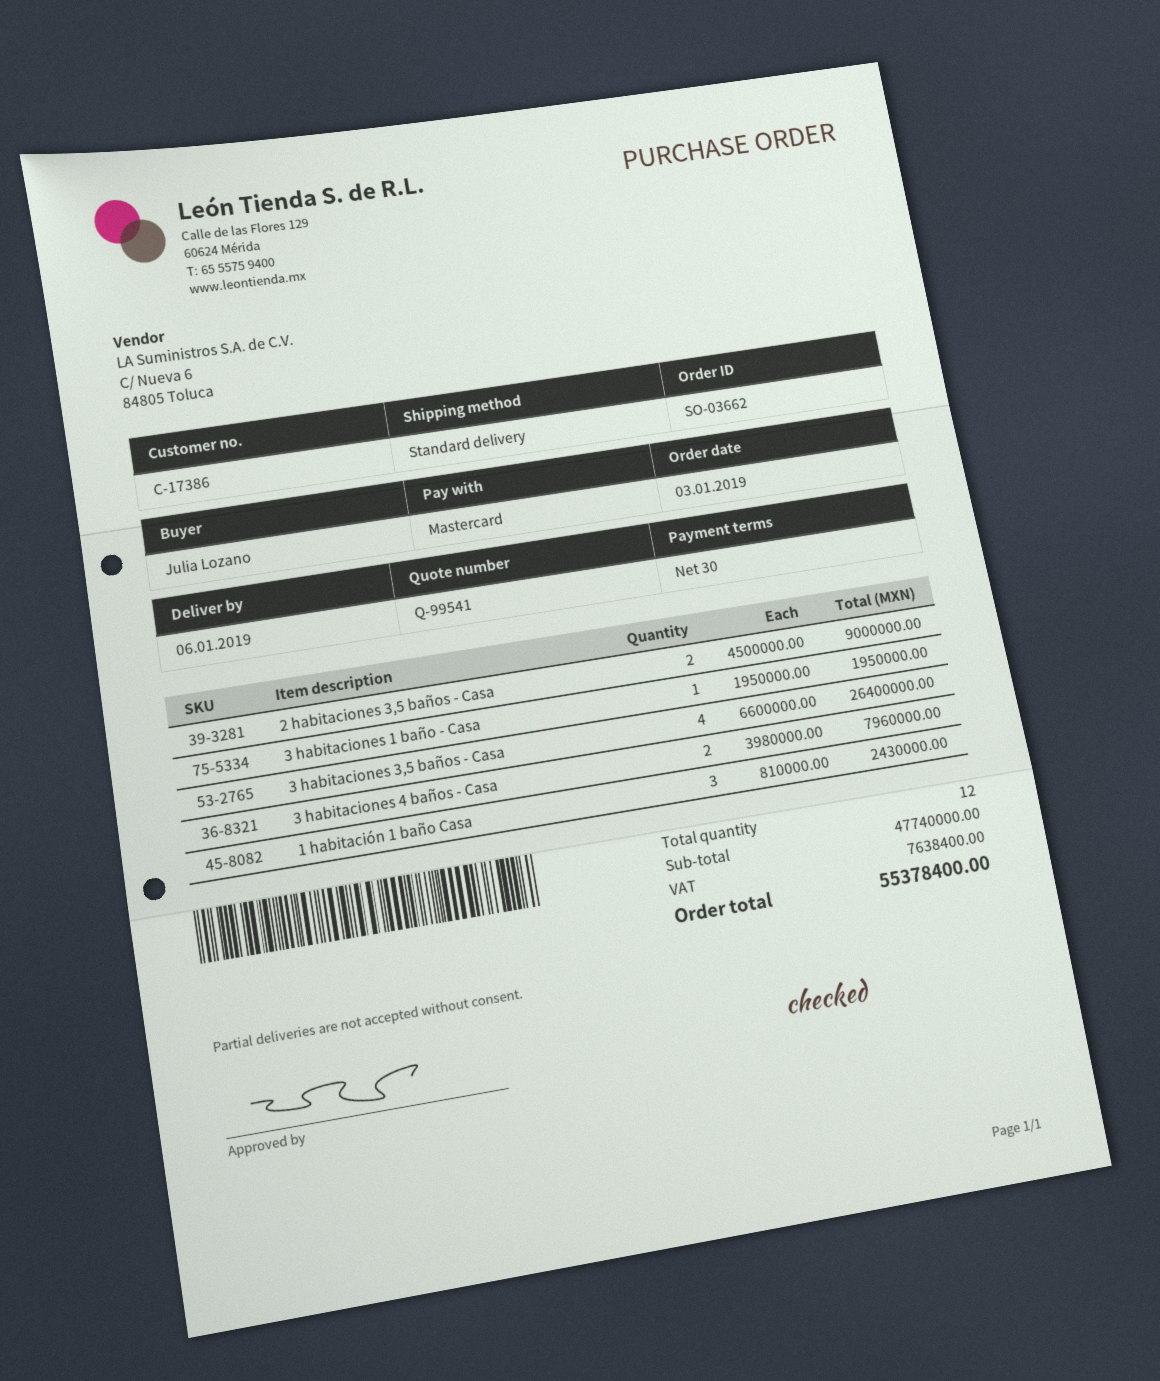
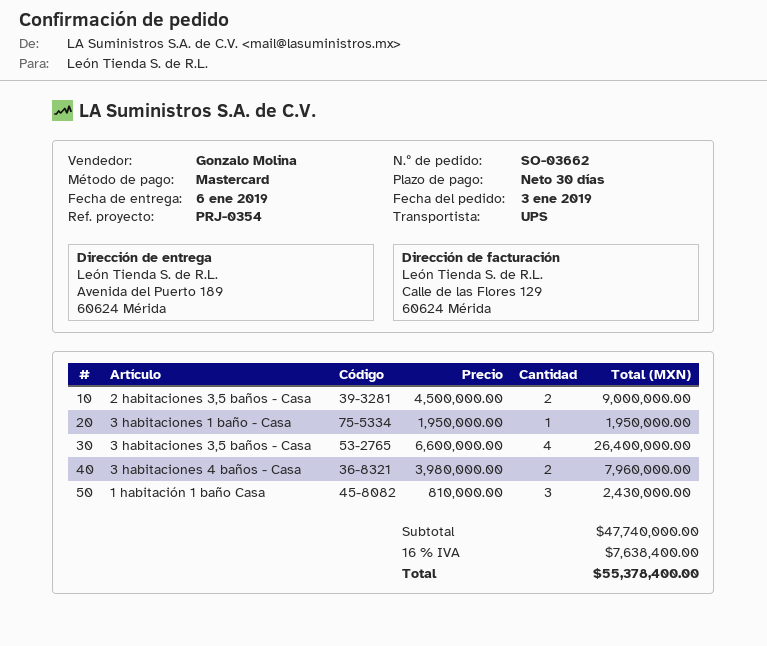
shipping method: standard -> UPS

